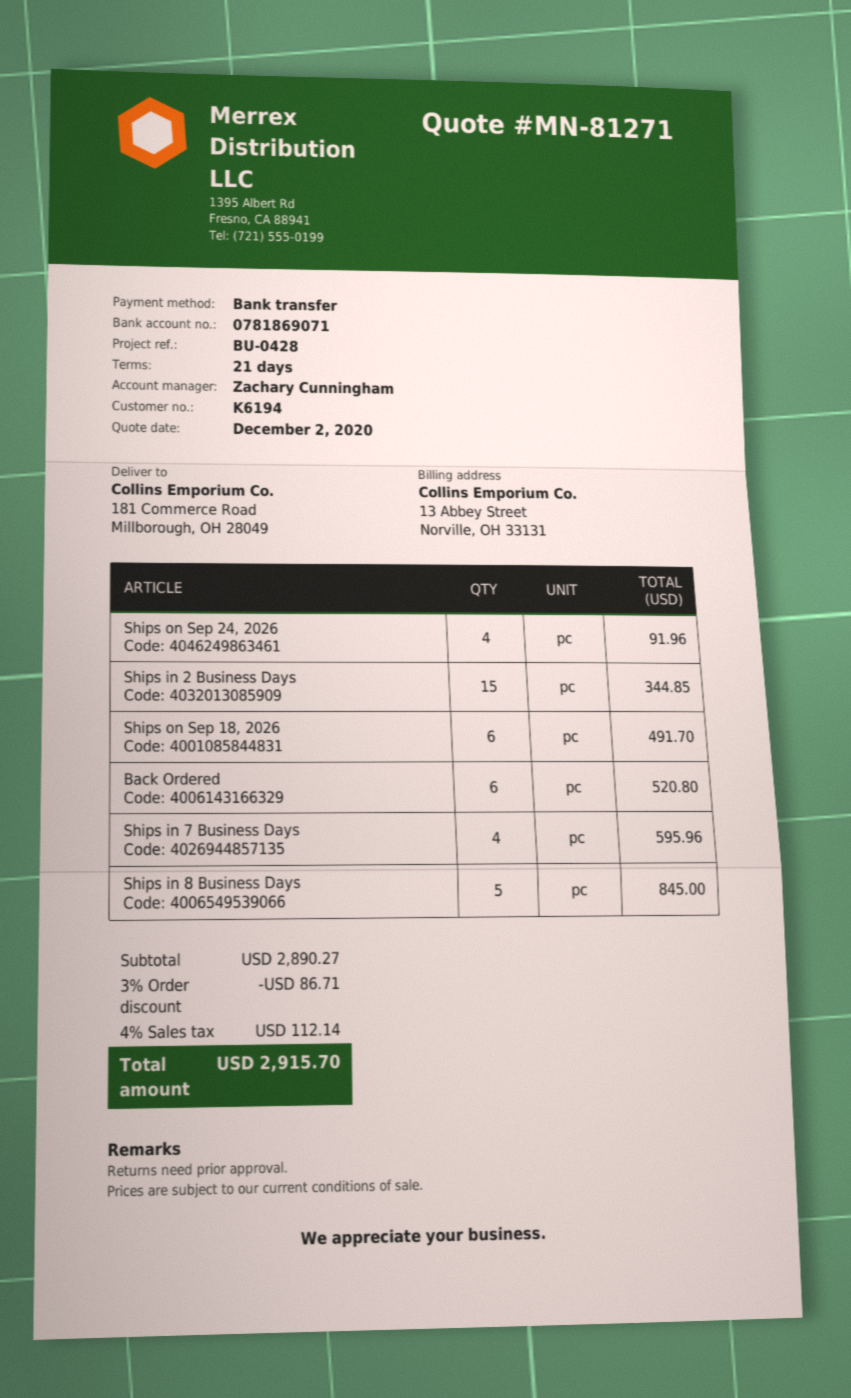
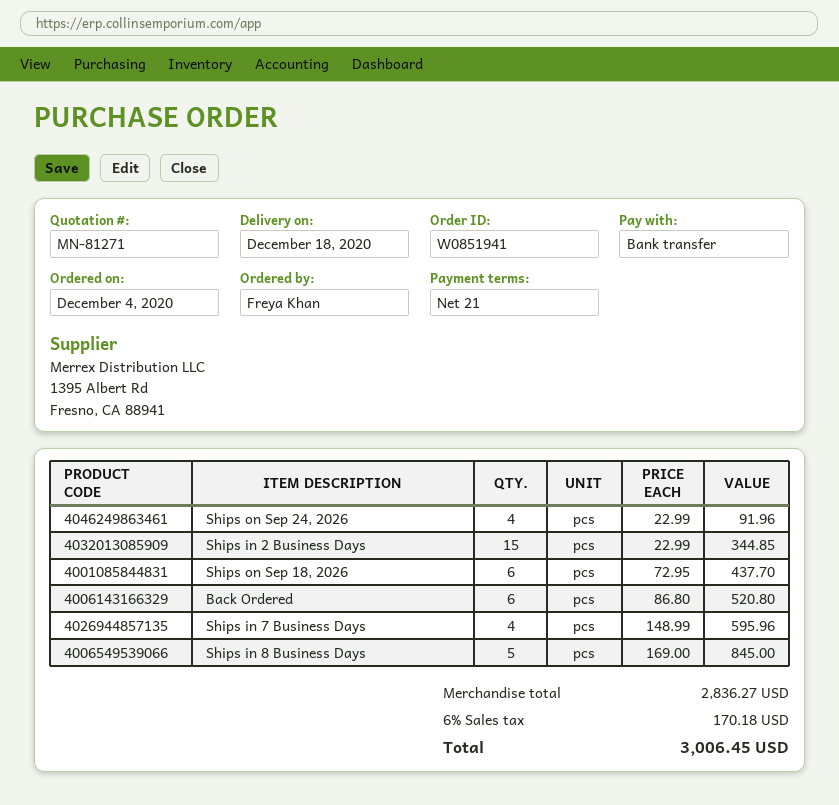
Ships on Sep 18, 2026: 6 for 491.70 -> 6 for 437.70
subtotal: 2890.27 -> 2836.27
discount: 3% = 86.71 -> none
tax: 4% = 112.14 -> 6% = 170.18
total: 2915.70 -> 3006.45

